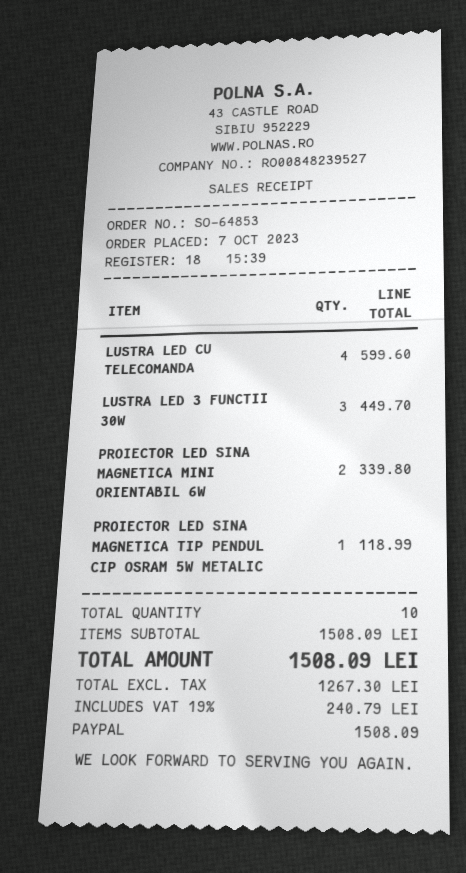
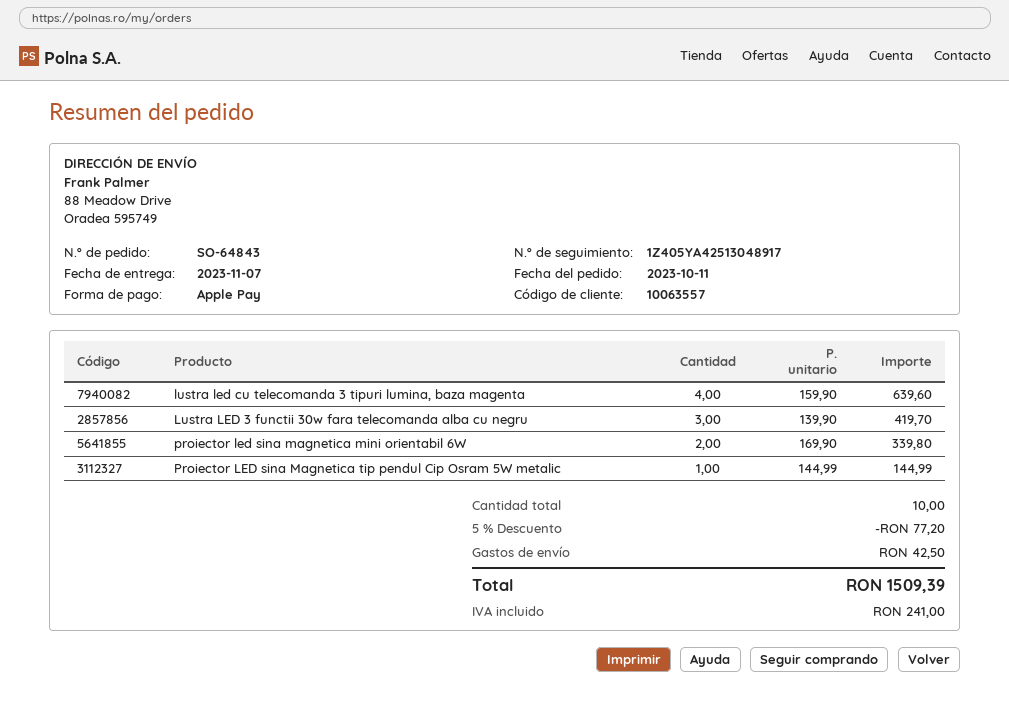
order number: SO-64853 -> SO-64843
order date: 2023-10-07 -> 2023-10-11
payment method: PayPal -> Apple Pay
LUSTRA LED CU TELECOMANDA: 4 for 599.60 -> 4 for 639.60
LUSTRA LED 3 FUNCTII 30W: 3 for 449.70 -> 3 for 419.70
PROIECTOR LED SINA MAGNETICA TIP PENDUL CIP OSRAM 5W METALIC: 1 for 118.99 -> 1 for 144.99
discount: none -> 5% = 77.20
shipping: none -> 42.50
tax: 240.79 -> 241.00
total: 1508.09 -> 1509.39

